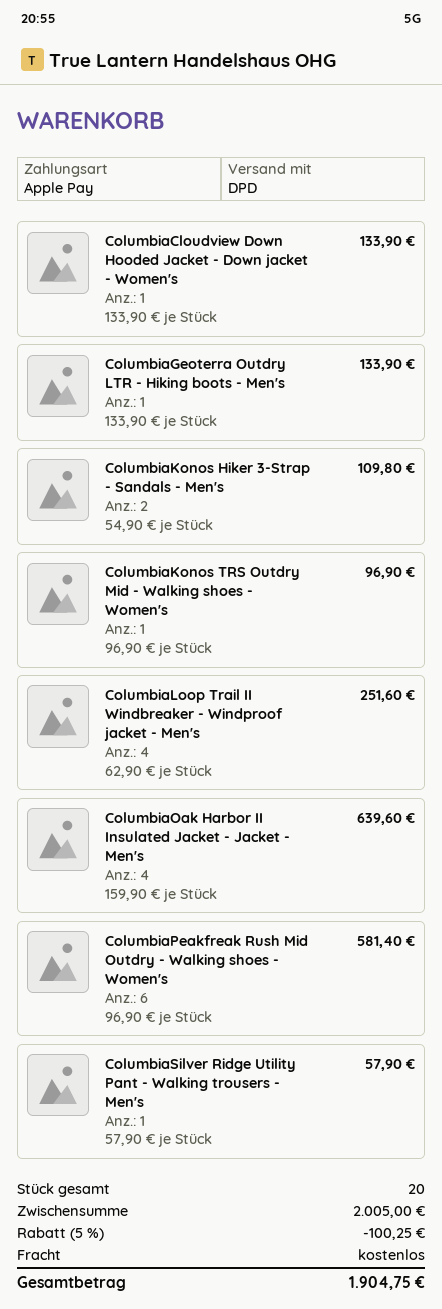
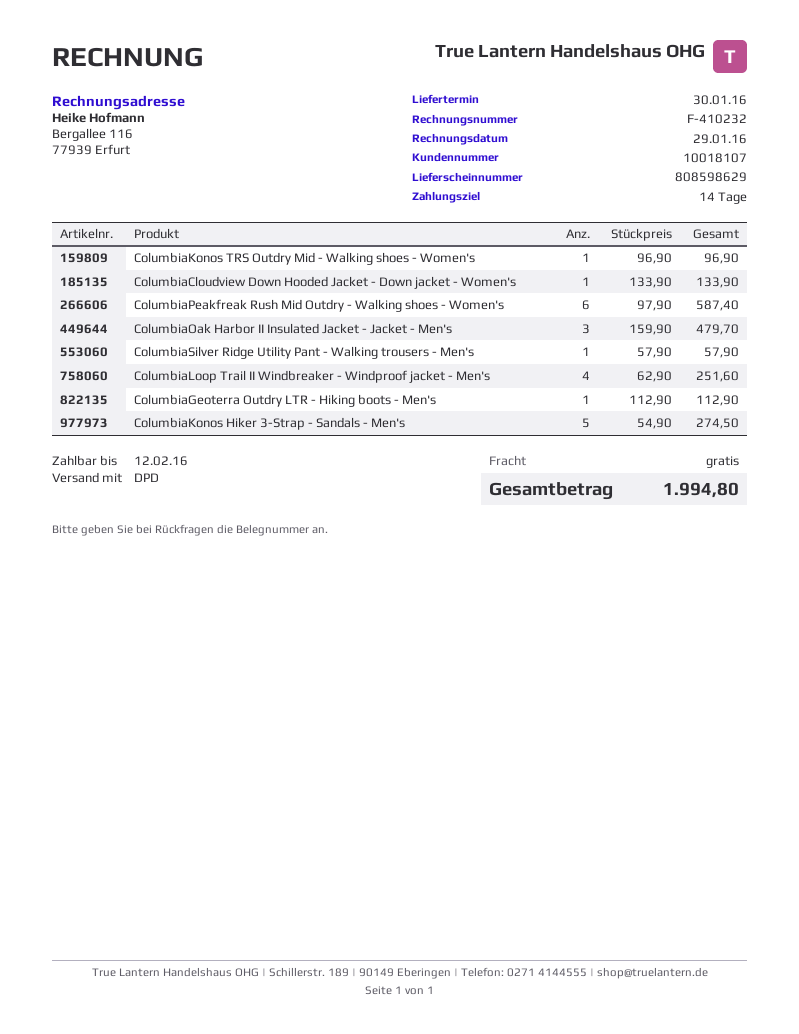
ColumbiaGeoterra Outdry LTR - Hiking boots - Men's: 1 x 133.90 = 133.90 -> 1 x 112.90 = 112.90
ColumbiaKonos Hiker 3-Strap - Sandals - Men's: 2 x 54.90 = 109.80 -> 5 x 54.90 = 274.50
ColumbiaOak Harbor II Insulated Jacket - Jacket - Men's: 4 x 159.90 = 639.60 -> 3 x 159.90 = 479.70
ColumbiaPeakfreak Rush Mid Outdry - Walking shoes - Women's: 6 x 96.90 = 581.40 -> 6 x 97.90 = 587.40
discount: 5% = 100.25 -> none
total: 1904.75 -> 1994.80

